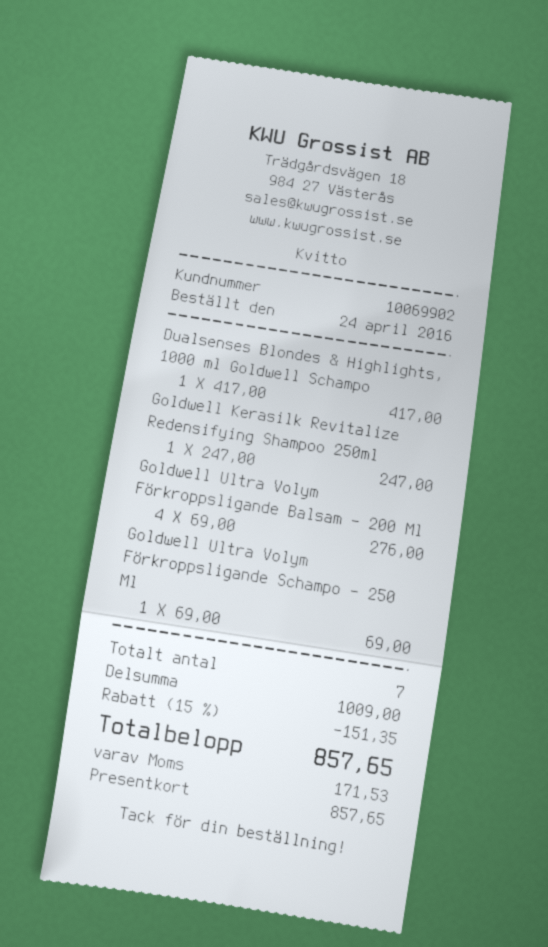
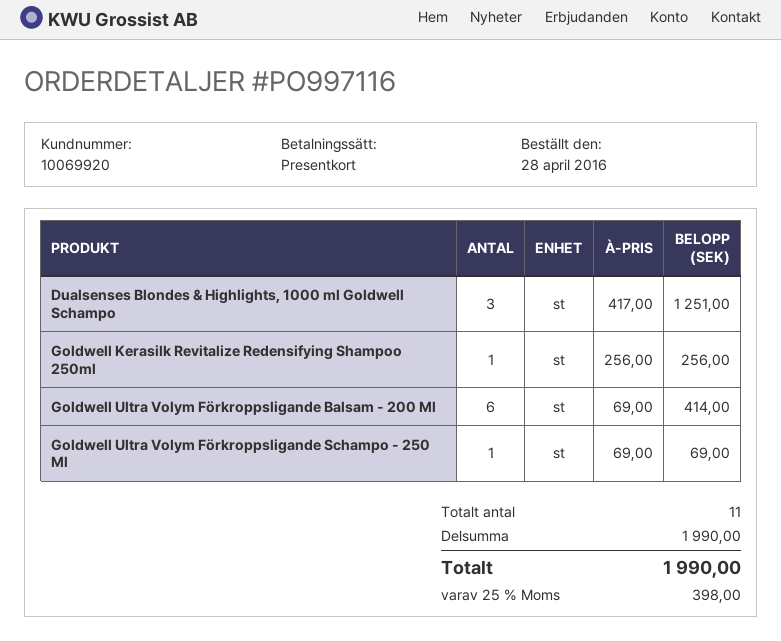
order date: 2016-04-24 -> 2016-04-28
customer number: 10069902 -> 10069920
Dualsenses Blondes & Highlights, 1000 ml Goldwell Schampo: 1 x 417.00 = 417.00 -> 3 x 417.00 = 1251.00
Goldwell Kerasilk Revitalize Redensifying Shampoo 250ml: 1 x 247.00 = 247.00 -> 1 x 256.00 = 256.00
Goldwell Ultra Volym Förkroppsligande Balsam - 200 Ml: 4 x 69.00 = 276.00 -> 6 x 69.00 = 414.00
total quantity: 7 -> 11
subtotal: 1009.00 -> 1990.00
discount: 15% = 151.35 -> none
tax: 171.53 -> 398.00
total: 857.65 -> 1990.00

